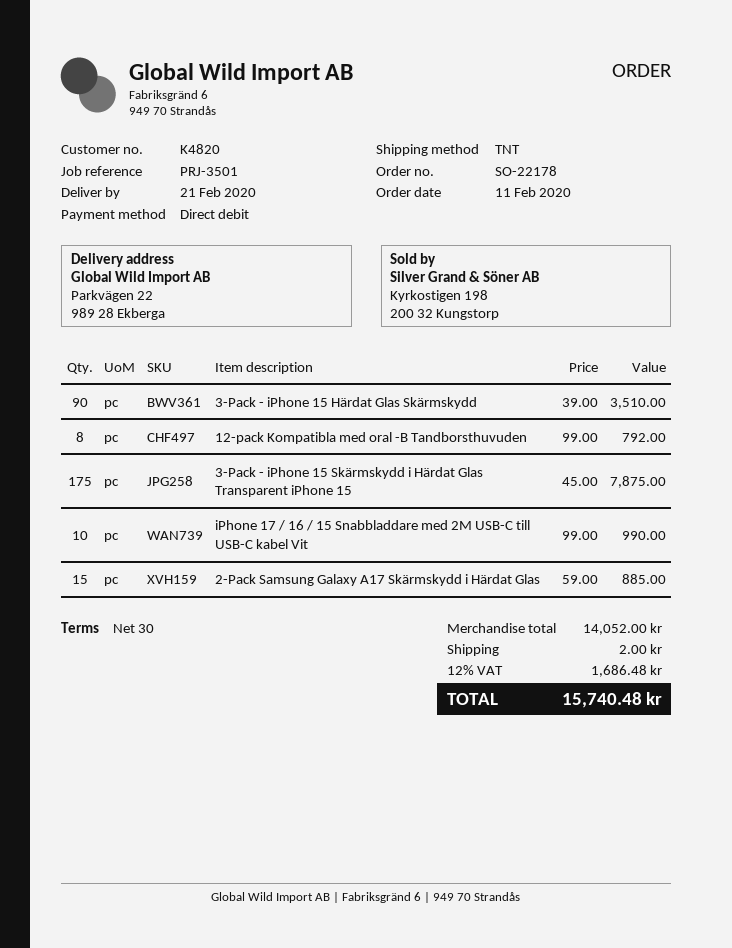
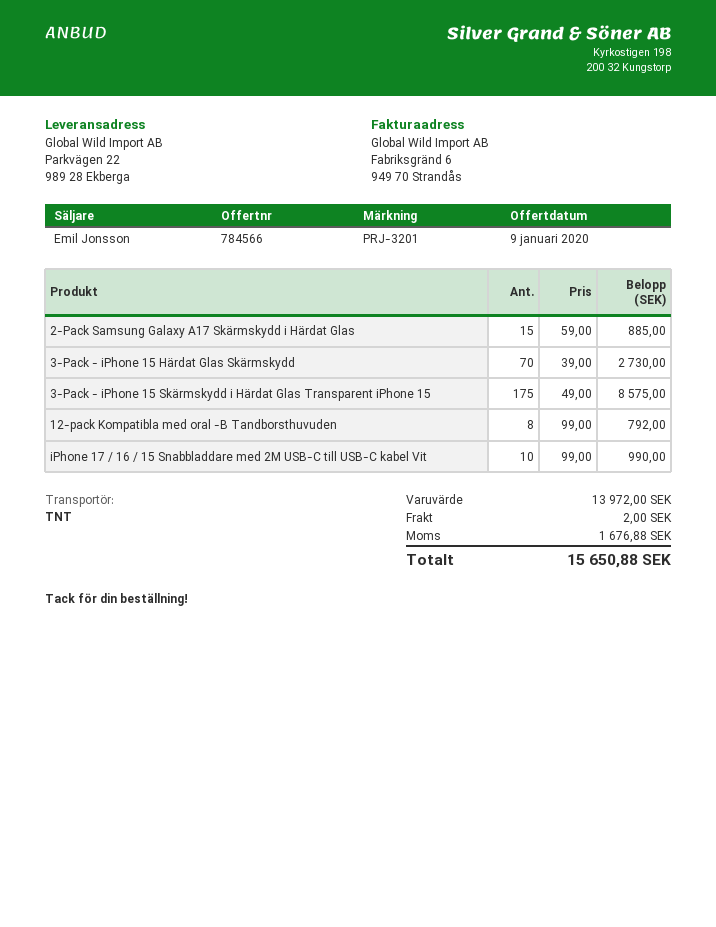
reference: PRJ-3501 -> PRJ-3201
3-Pack - iPhone 15 Härdat Glas Skärmskydd: 90 x 39.00 = 3510.00 -> 70 x 39.00 = 2730.00
3-Pack - iPhone 15 Skärmskydd i Härdat Glas Transparent iPhone 15: 175 x 45.00 = 7875.00 -> 175 x 49.00 = 8575.00
subtotal: 14052.00 -> 13972.00
tax: 1686.48 -> 1676.88
total: 15740.48 -> 15650.88

